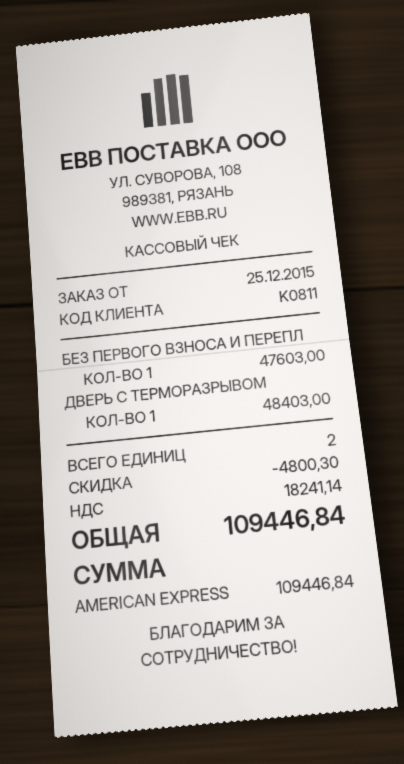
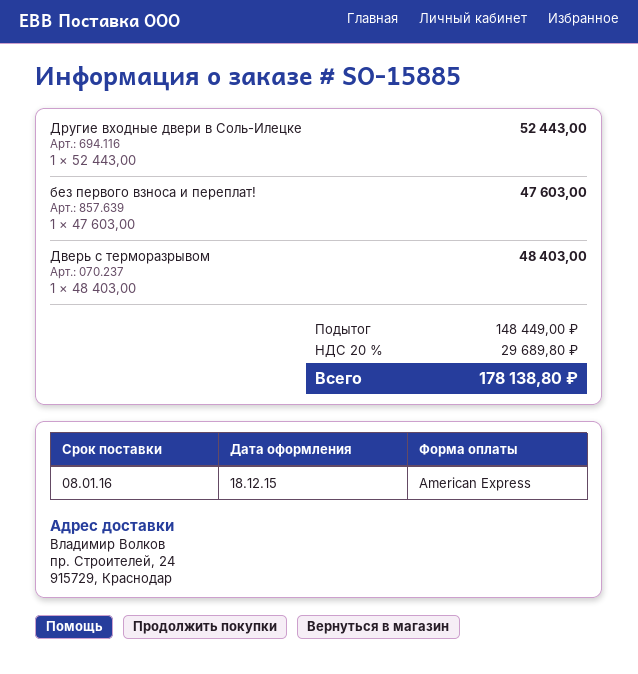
order date: 2015-12-25 -> 2015-12-18
Другие входные двери в Соль-Илецке: none -> 1 for 52443.00
discount: 4800.30 -> none
tax: 18241.14 -> 29689.80
total: 109446.84 -> 178138.80

